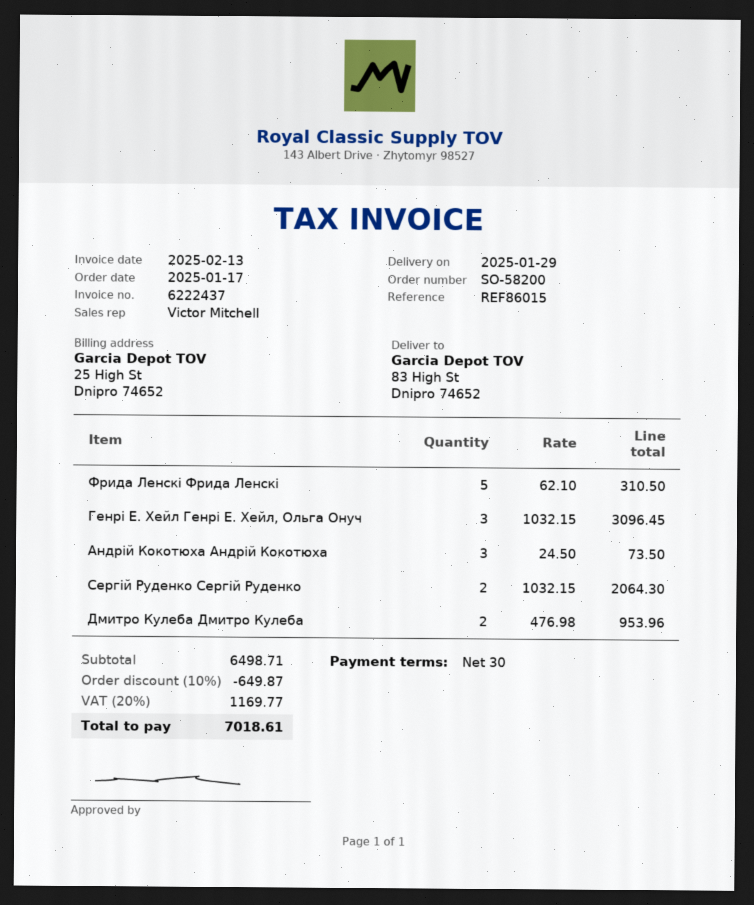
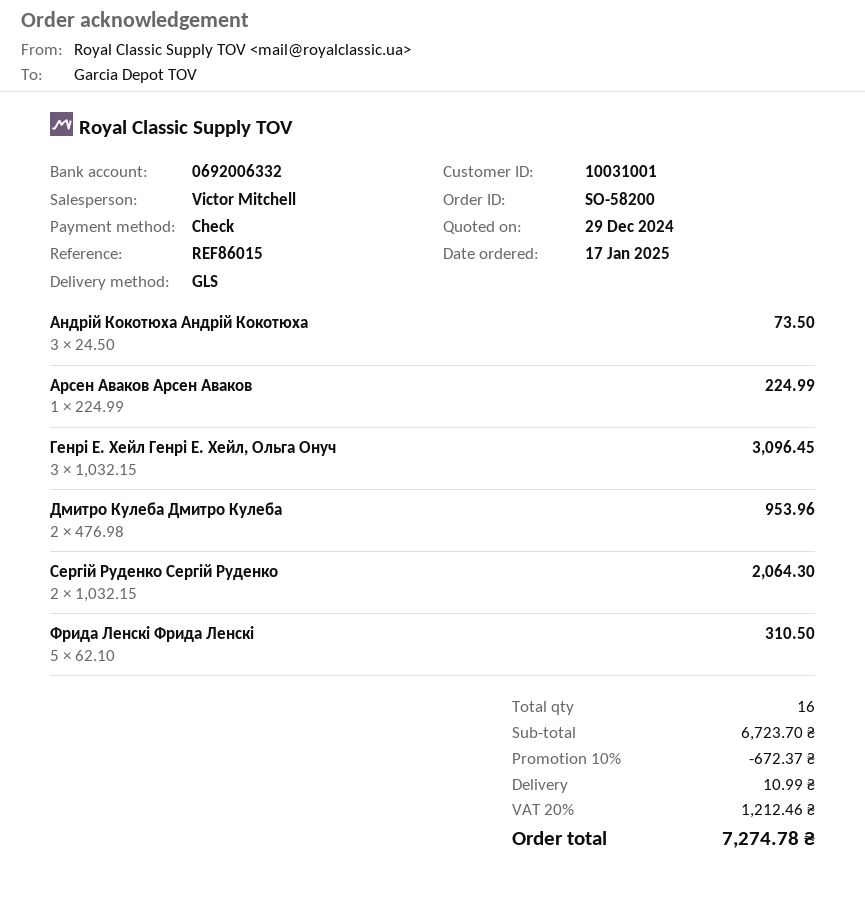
Арсен Аваков Арсен Аваков: none -> 1 x 224.99 = 224.99
subtotal: 6498.71 -> 6723.70
discount: 10% = 649.87 -> 10% = 672.37
shipping: none -> 10.99
tax: 20% = 1169.77 -> 20% = 1212.46
total: 7018.61 -> 7274.78

